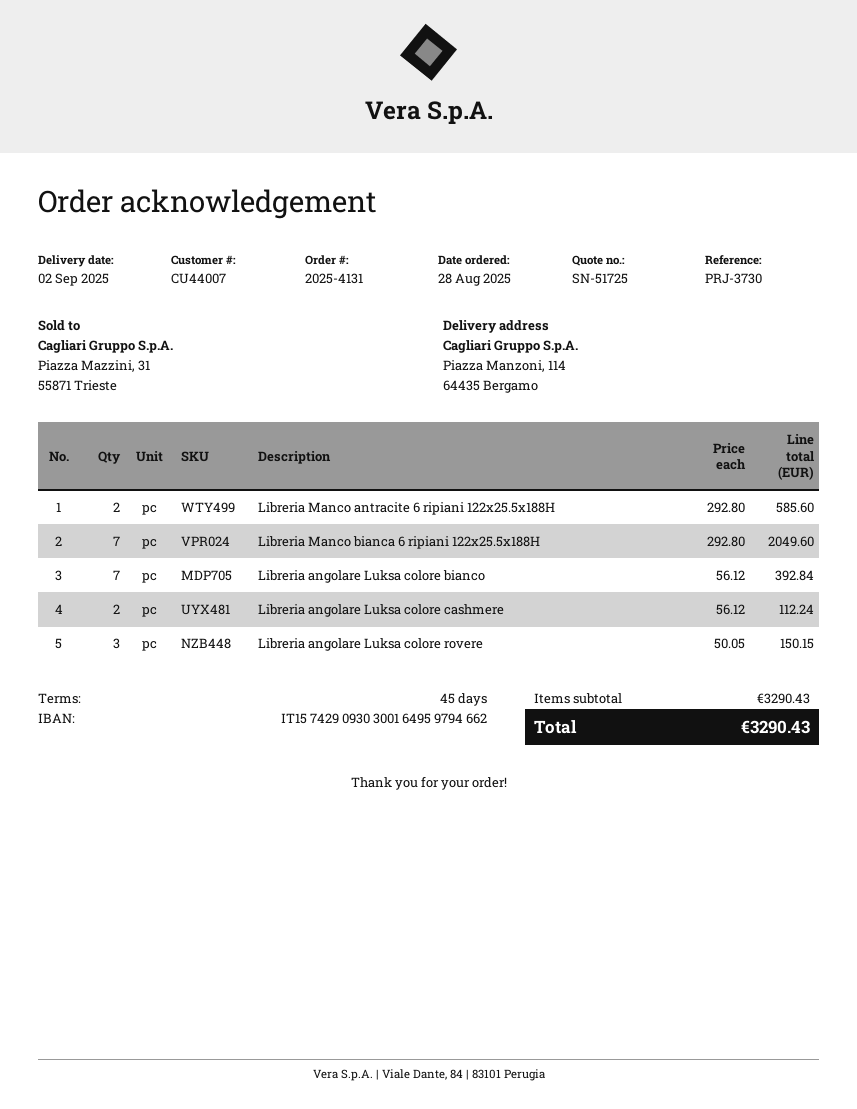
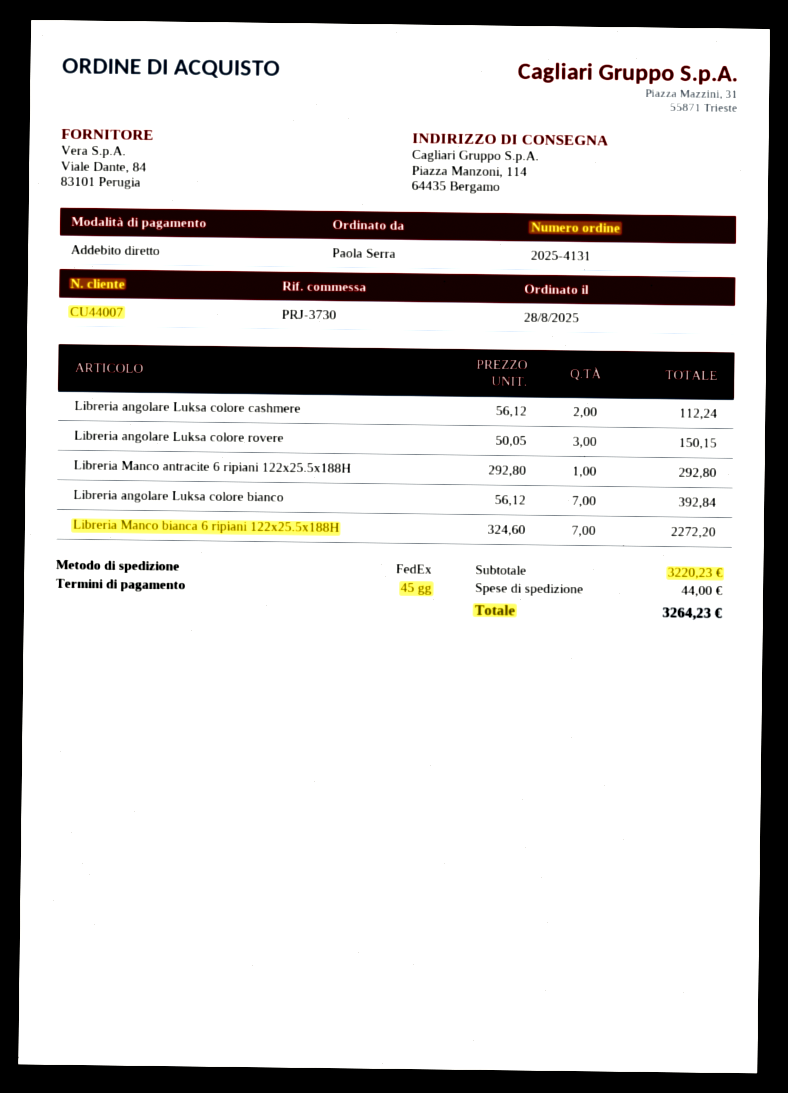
Libreria Manco antracite 6 ripiani 122x25.5x188H: 2 x 292.80 = 585.60 -> 1 x 292.80 = 292.80
Libreria Manco bianca 6 ripiani 122x25.5x188H: 7 x 292.80 = 2049.60 -> 7 x 324.60 = 2272.20
subtotal: 3290.43 -> 3220.23
shipping: none -> 44.00
total: 3290.43 -> 3264.23

